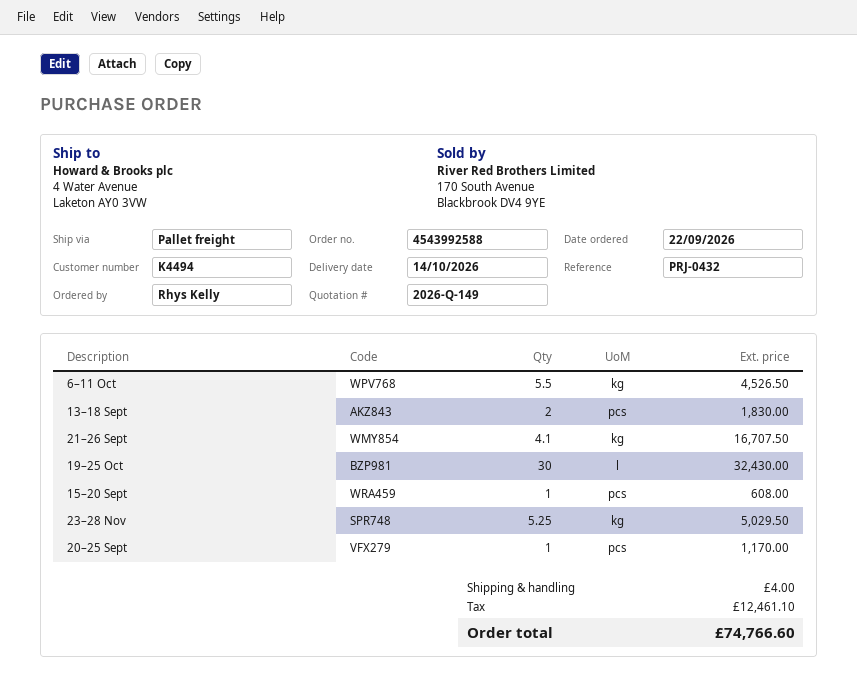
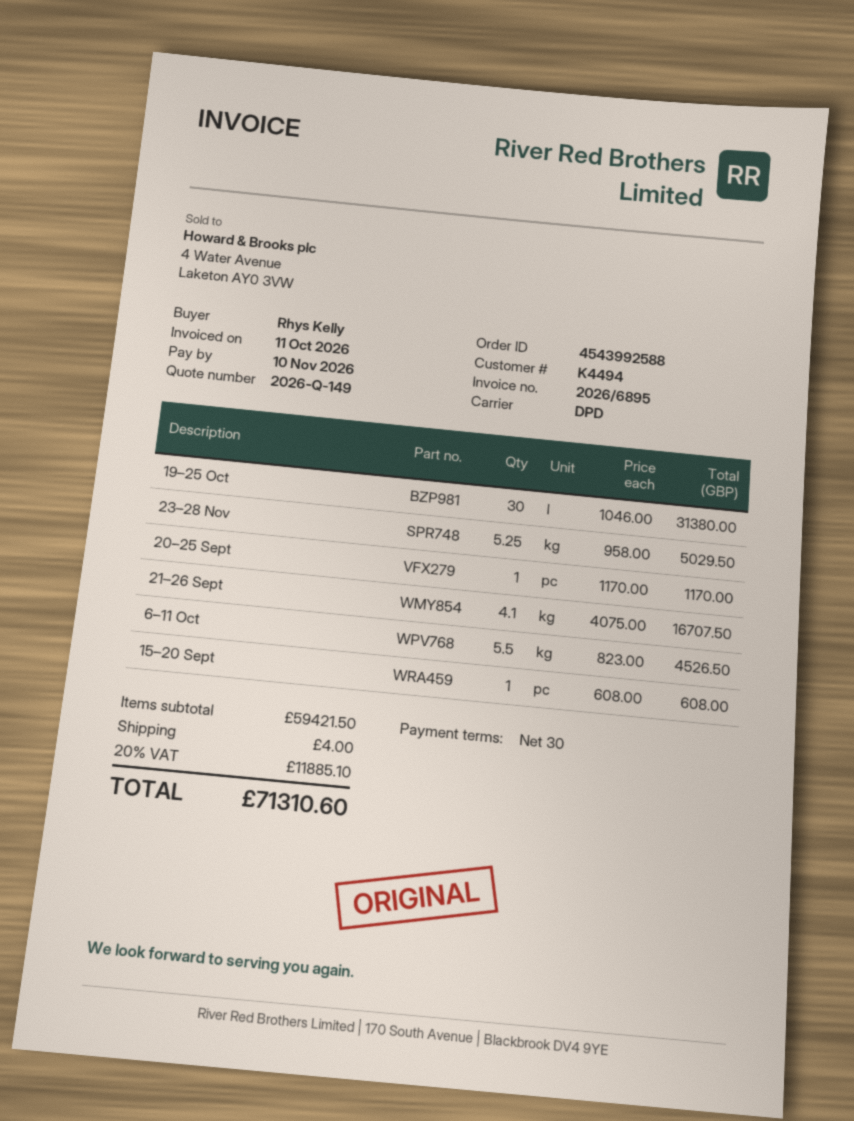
shipping method: pallet freight -> DPD
13–18 Sept: 2 for 1830.00 -> none
19–25 Oct: 30 for 32430.00 -> 30 for 31380.00
tax: 12461.10 -> 11885.10
total: 74766.60 -> 71310.60

